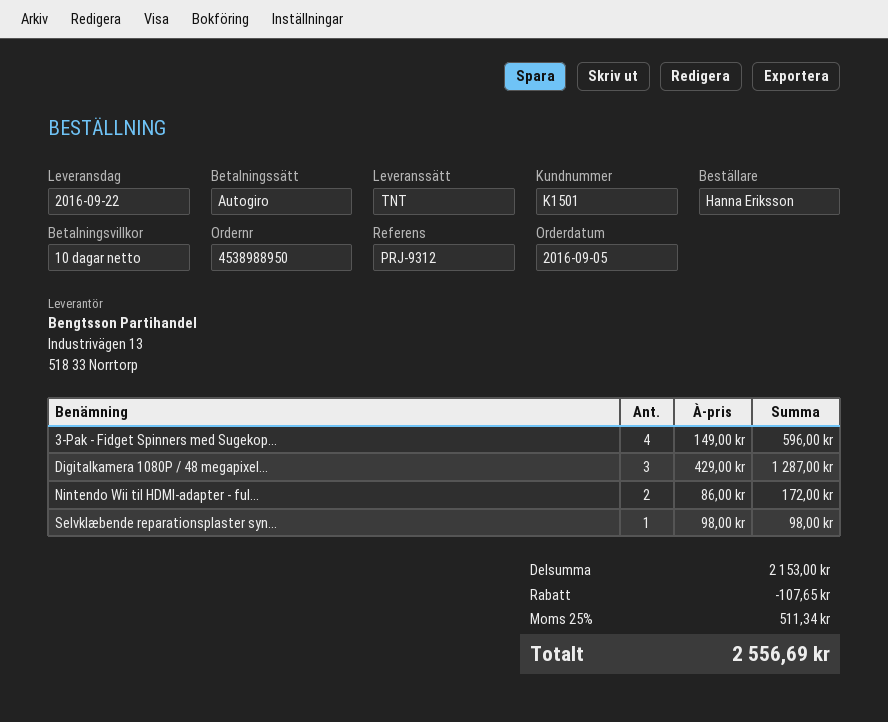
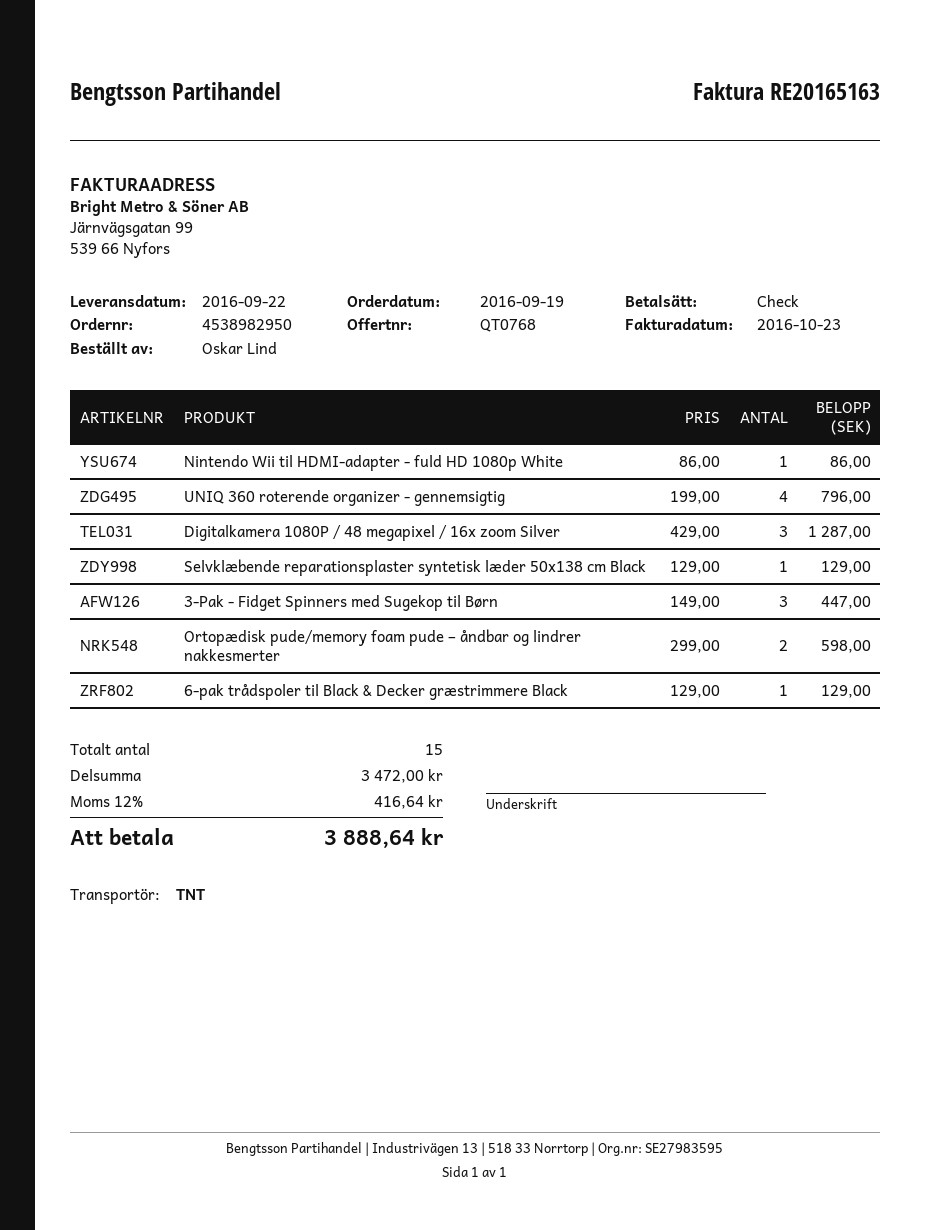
order number: 4538988950 -> 4538982950
order date: 2016-09-05 -> 2016-09-19
ordered by: Hanna Eriksson -> Oskar Lind
payment method: direct debit -> cheque
3-Pak - Fidget Spinners med Sugekop...: 4 x 149.00 = 596.00 -> 3 x 149.00 = 447.00
Nintendo Wii til HDMI-adapter - ful...: 2 x 86.00 = 172.00 -> 1 x 86.00 = 86.00
Selvklæbende reparationsplaster syn...: 1 x 98.00 = 98.00 -> 1 x 129.00 = 129.00
UNIQ 360 roterende organizer - gennemsigtig: none -> 4 x 199.00 = 796.00
Ortopædisk pude/memory foam pude – åndbar og lindrer nakkesmerter: none -> 2 x 299.00 = 598.00
6-pak trådspoler til Black & Decker græstrimmere Black: none -> 1 x 129.00 = 129.00
subtotal: 2153.00 -> 3472.00
discount: 107.65 -> none
tax: 25% = 511.34 -> 12% = 416.64
total: 2556.69 -> 3888.64

